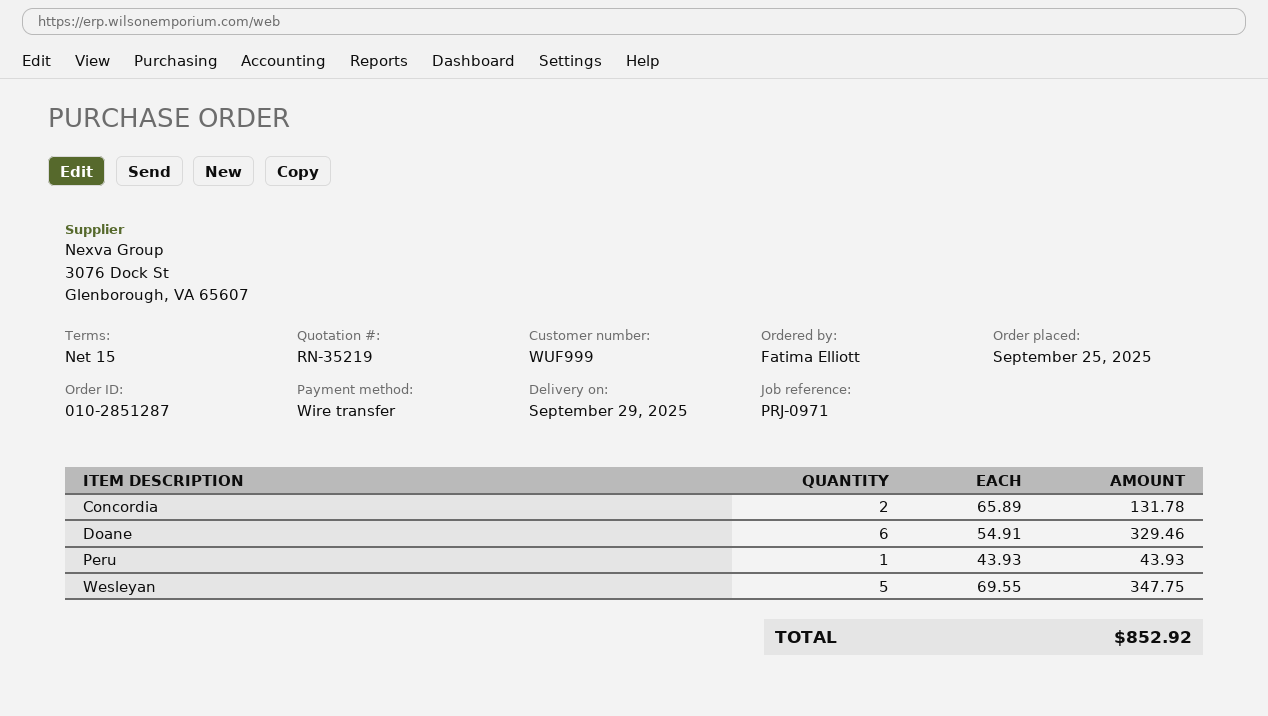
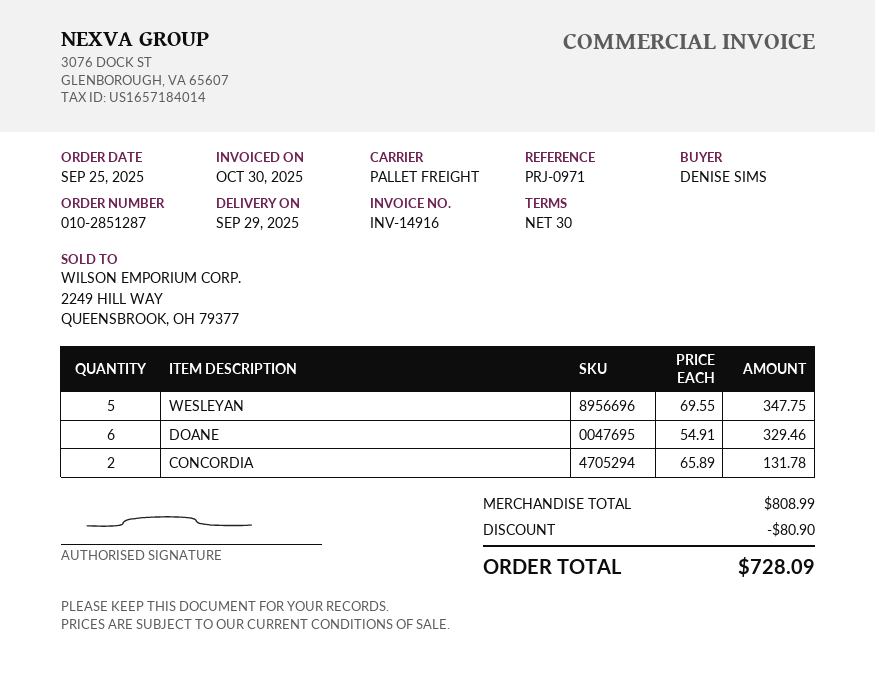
payment terms: 15 days -> 30 days
ordered by: Fatima Elliott -> DENISE SIMS
Peru: 1 x 43.93 = 43.93 -> none
discount: none -> 80.90
total: 852.92 -> 728.09

